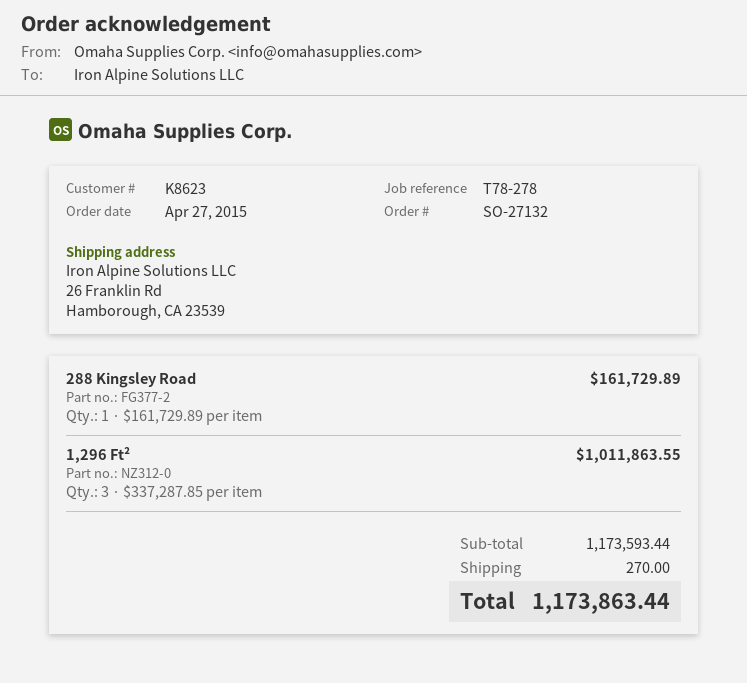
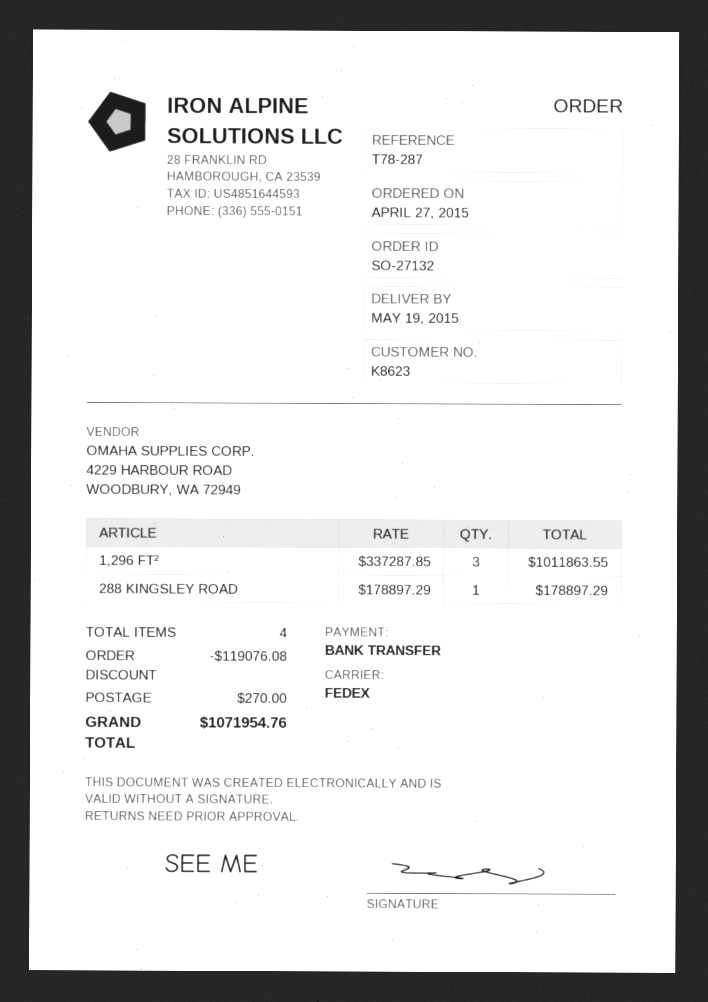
reference: T78-278 -> T78-287
288 Kingsley Road: 1 x 161729.89 = 161729.89 -> 1 x 178897.29 = 178897.29
discount: none -> 119076.08
total: 1173863.44 -> 1071954.76

